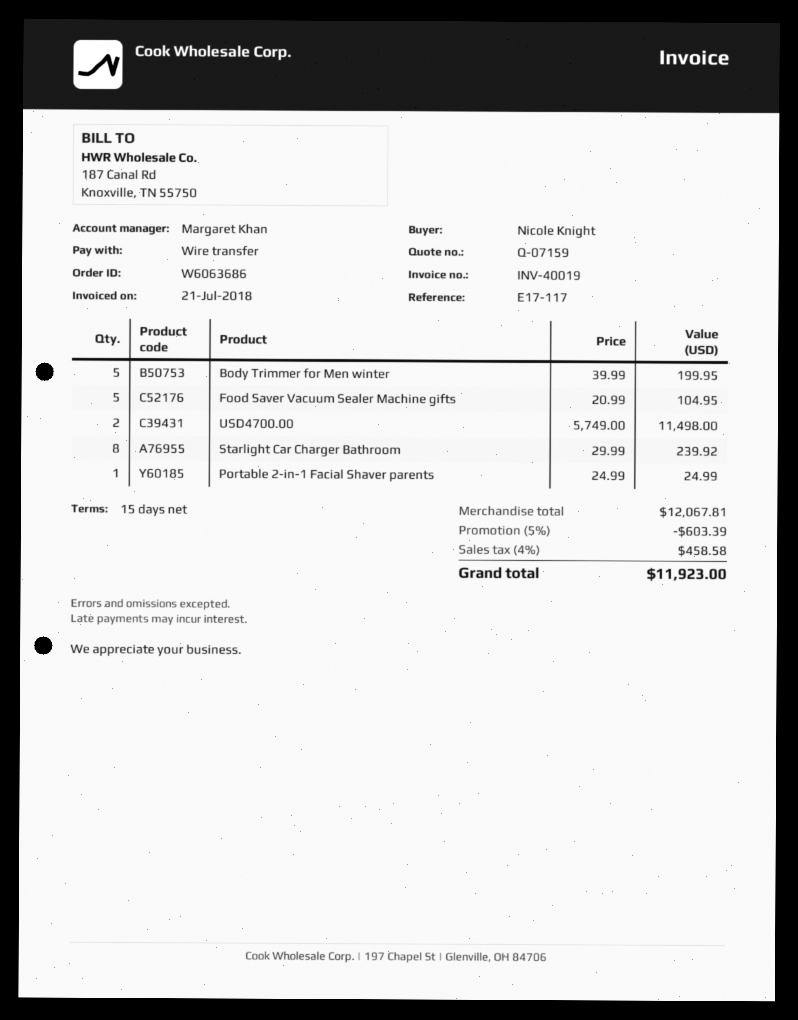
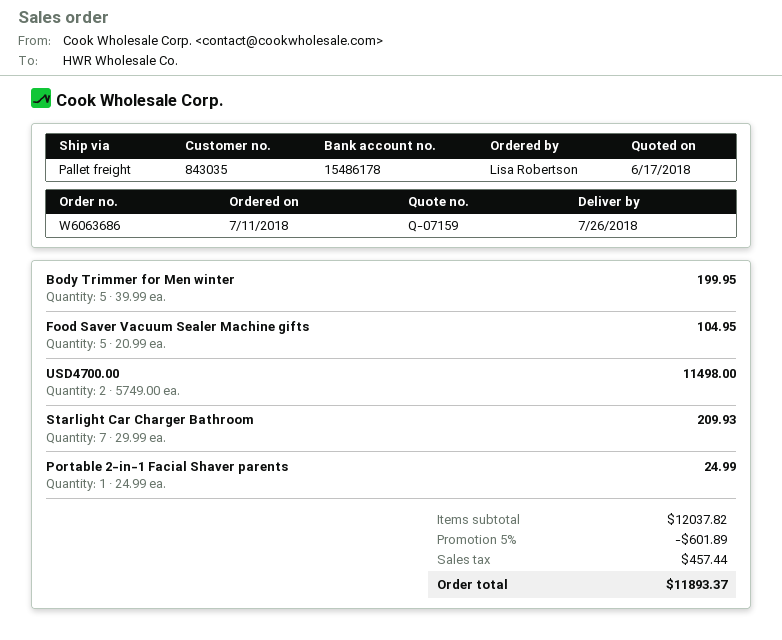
ordered by: Nicole Knight -> Lisa Robertson
Starlight Car Charger Bathroom: 8 x 29.99 = 239.92 -> 7 x 29.99 = 209.93
subtotal: 12067.81 -> 12037.82
discount: 5% = 603.39 -> 5% = 601.89
tax: 458.58 -> 457.44
total: 11923.00 -> 11893.37

